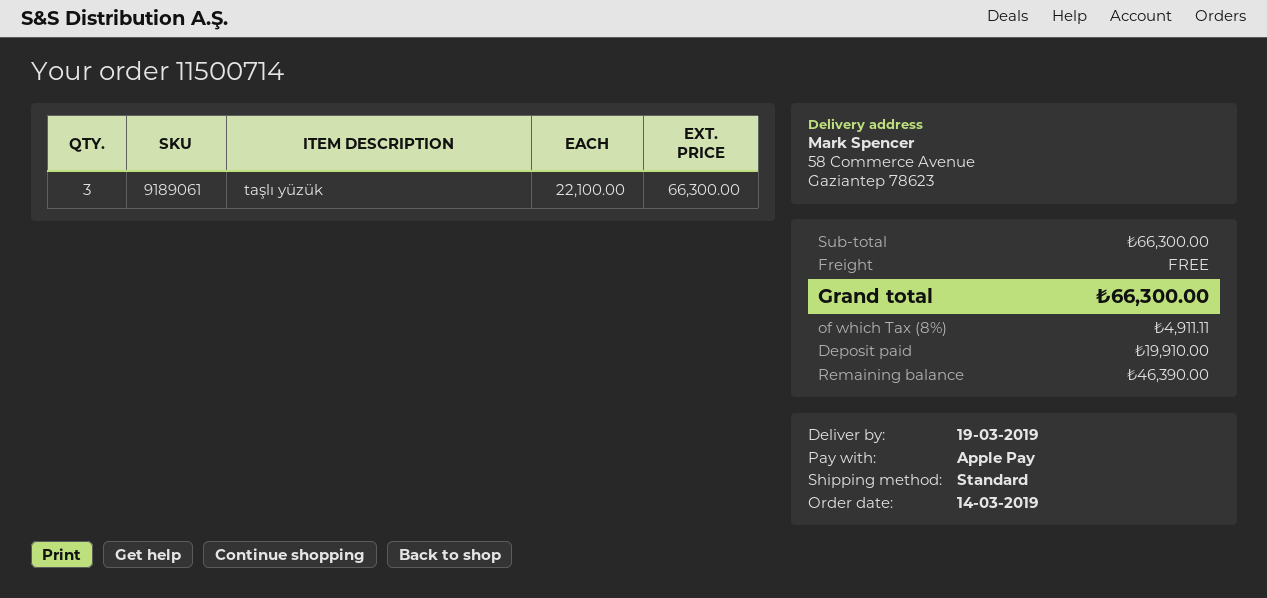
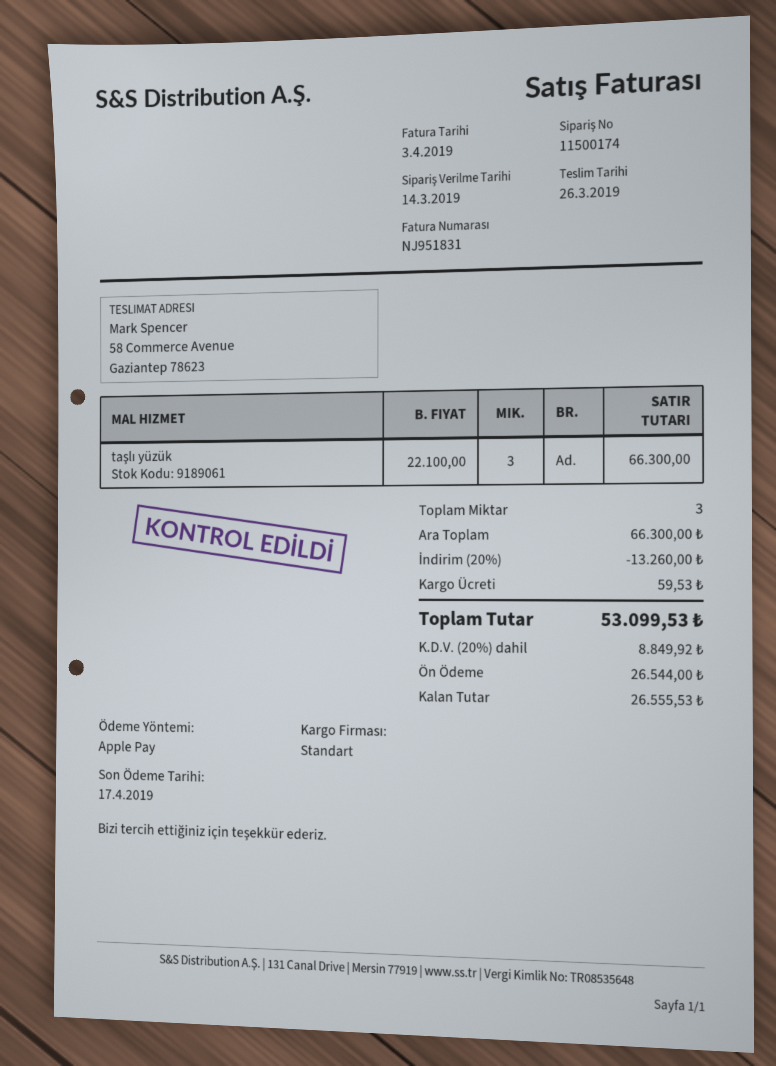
order number: 11500714 -> 11500174
delivery date: 2019-03-19 -> 2019-03-26
discount: none -> 20% = 13260.00
shipping: 0.00 -> 59.53
tax: 8% = 4911.11 -> 20% = 8849.92
total: 66300.00 -> 53099.53
deposit: 19910.00 -> 26544.00
balance: 46390.00 -> 26555.53

